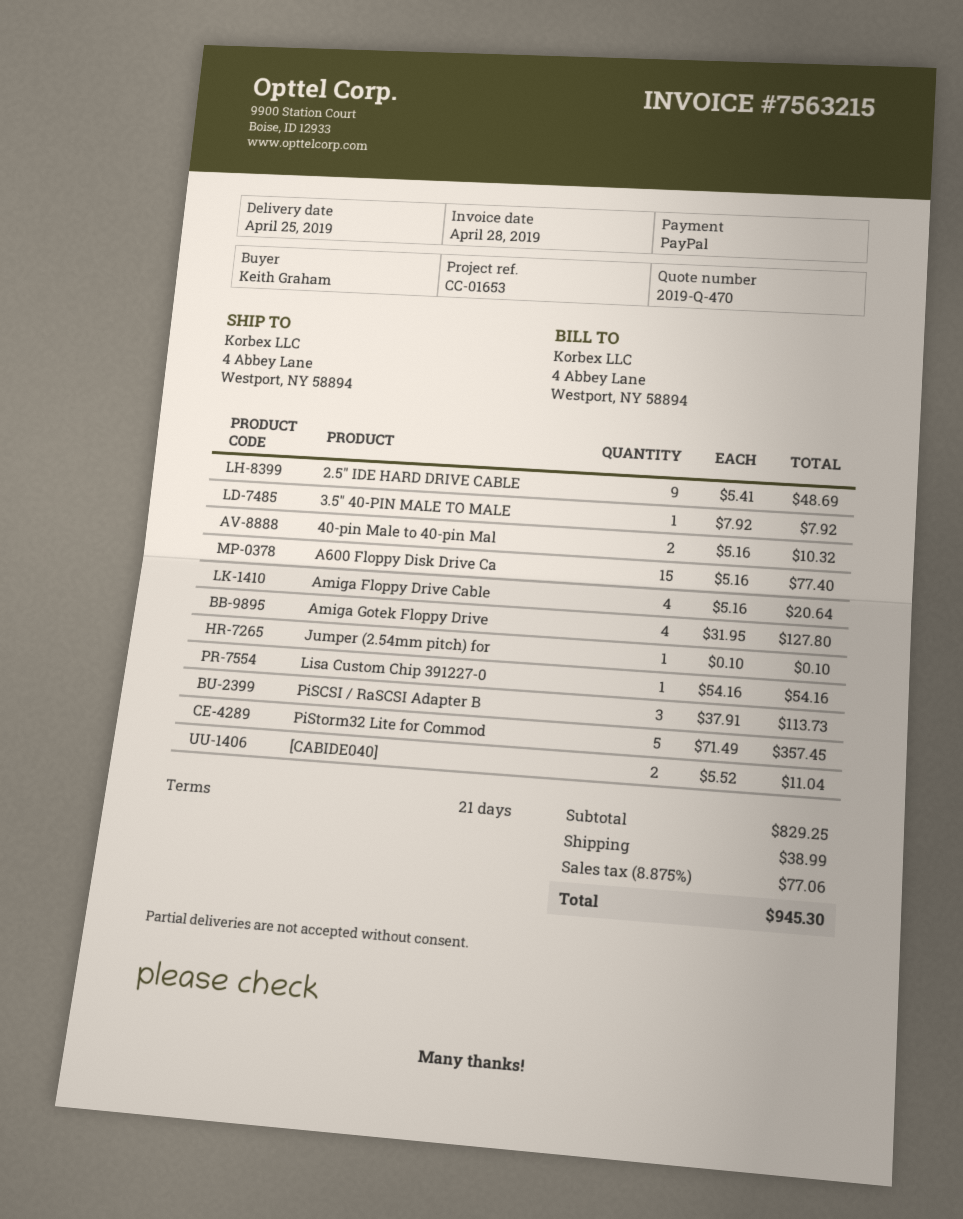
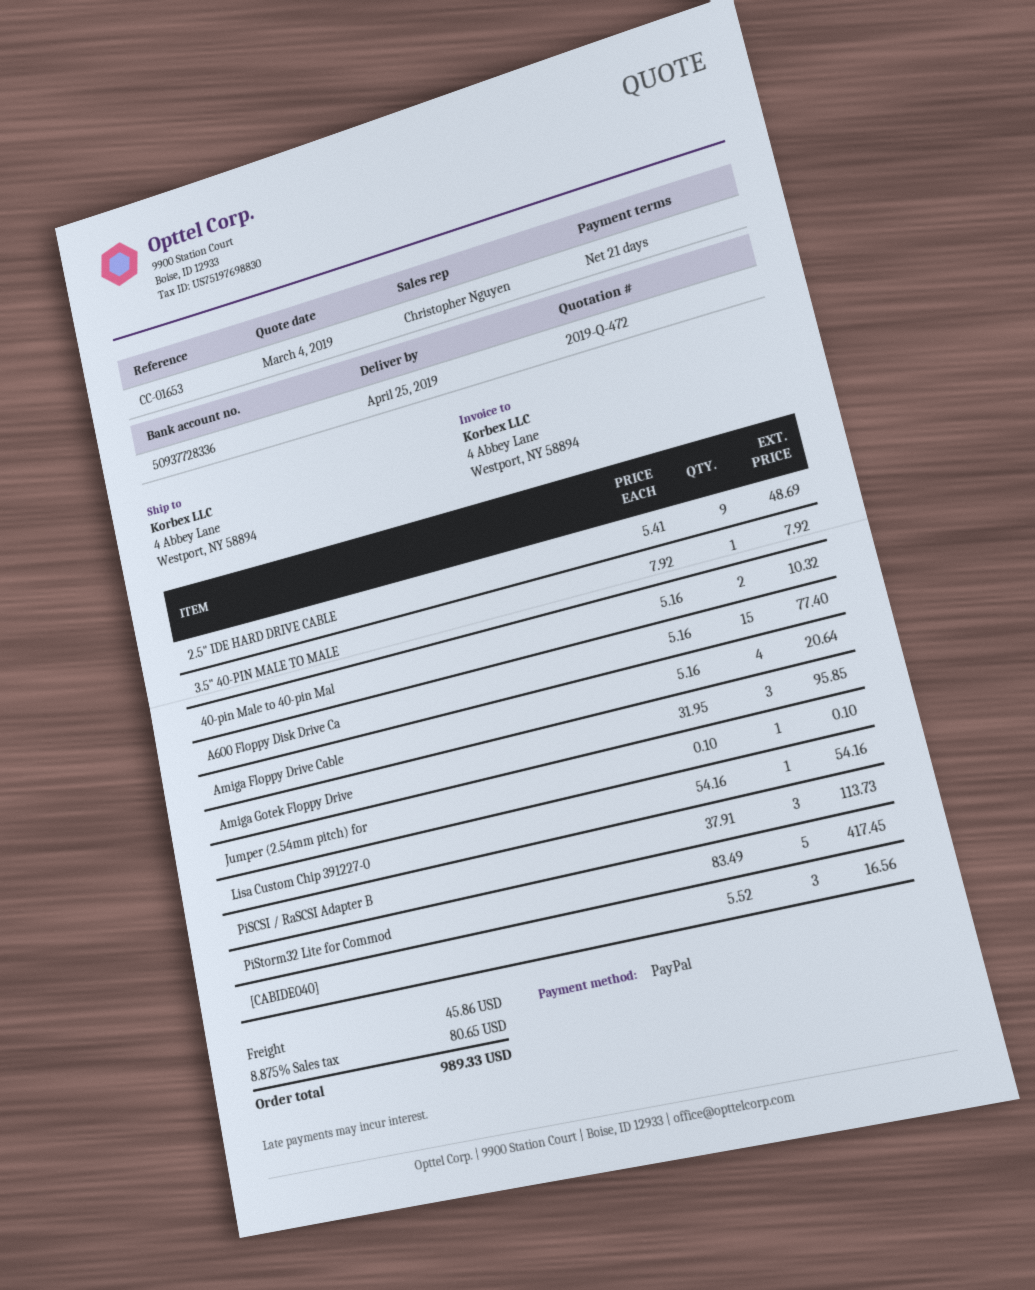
quote number: 2019-Q-470 -> 2019-Q-472
Amiga Gotek Floppy Drive: 4 x 31.95 = 127.80 -> 3 x 31.95 = 95.85
PiStorm32 Lite for Commod: 5 x 71.49 = 357.45 -> 5 x 83.49 = 417.45
[CABIDE040]: 2 x 5.52 = 11.04 -> 3 x 5.52 = 16.56
shipping: 38.99 -> 45.86
tax: 8.875% = 77.06 -> 8.875% = 80.65
total: 945.30 -> 989.33

